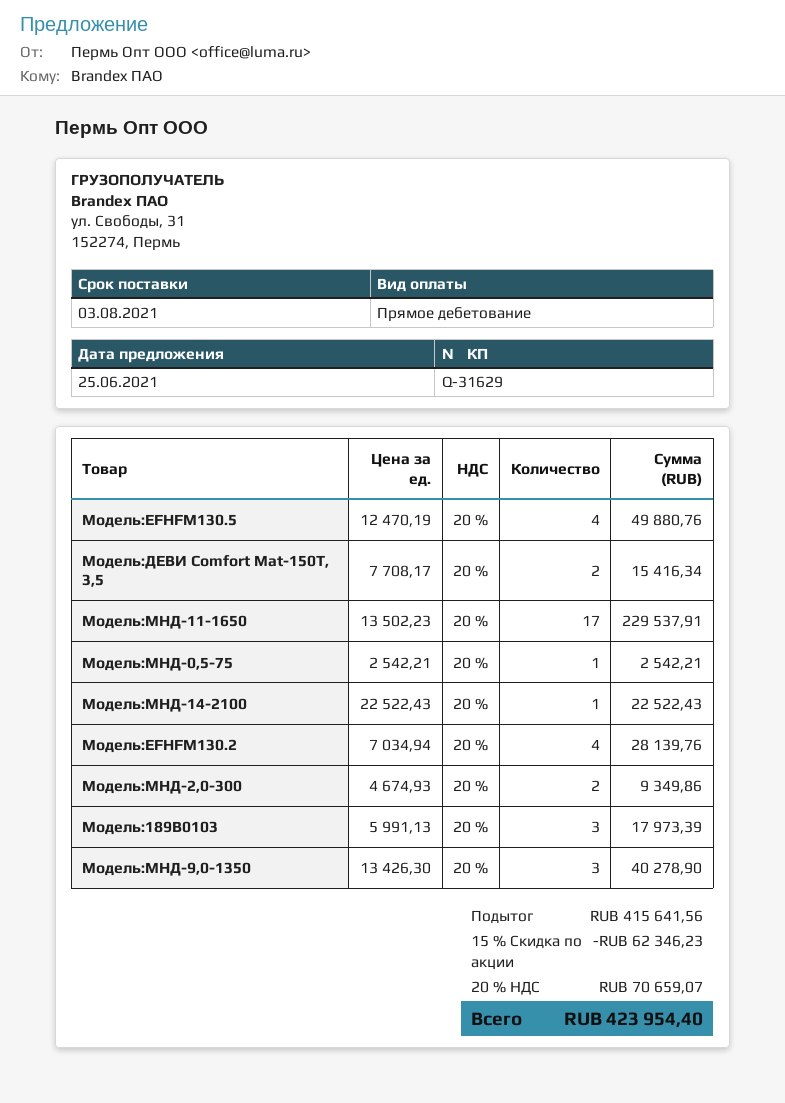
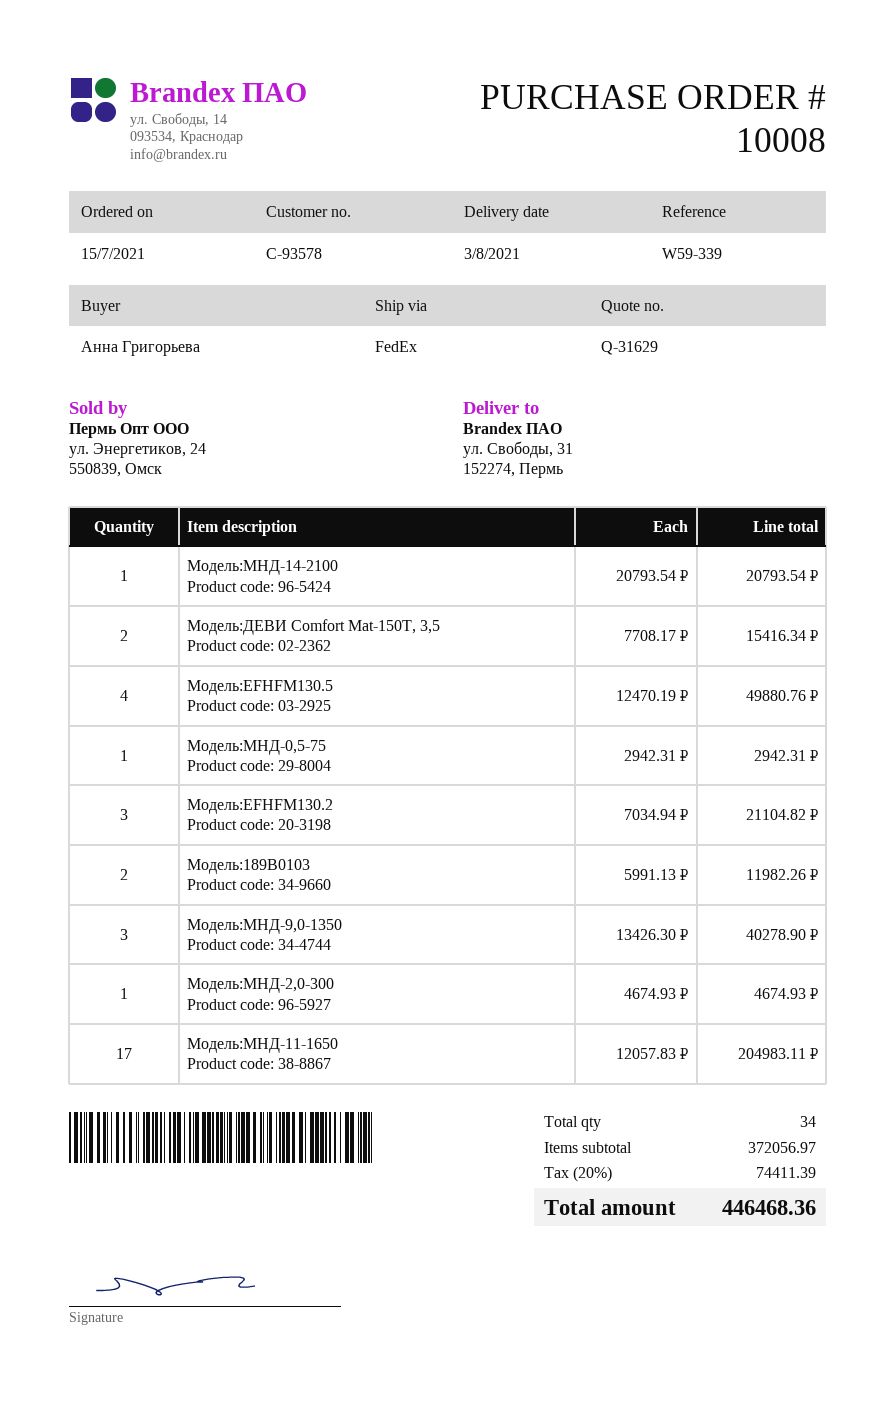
Модель:МНД-11-1650: 17 x 13502.23 = 229537.91 -> 17 x 12057.83 = 204983.11
Модель:МНД-0,5-75: 1 x 2542.21 = 2542.21 -> 1 x 2942.31 = 2942.31
Модель:МНД-14-2100: 1 x 22522.43 = 22522.43 -> 1 x 20793.54 = 20793.54
Модель:EFHFM130.2: 4 x 7034.94 = 28139.76 -> 3 x 7034.94 = 21104.82
Модель:МНД-2,0-300: 2 x 4674.93 = 9349.86 -> 1 x 4674.93 = 4674.93
Модель:189B0103: 3 x 5991.13 = 17973.39 -> 2 x 5991.13 = 11982.26
subtotal: 415641.56 -> 372056.97
discount: 15% = 62346.23 -> none
tax: 20% = 70659.07 -> 20% = 74411.39
total: 423954.40 -> 446468.36

